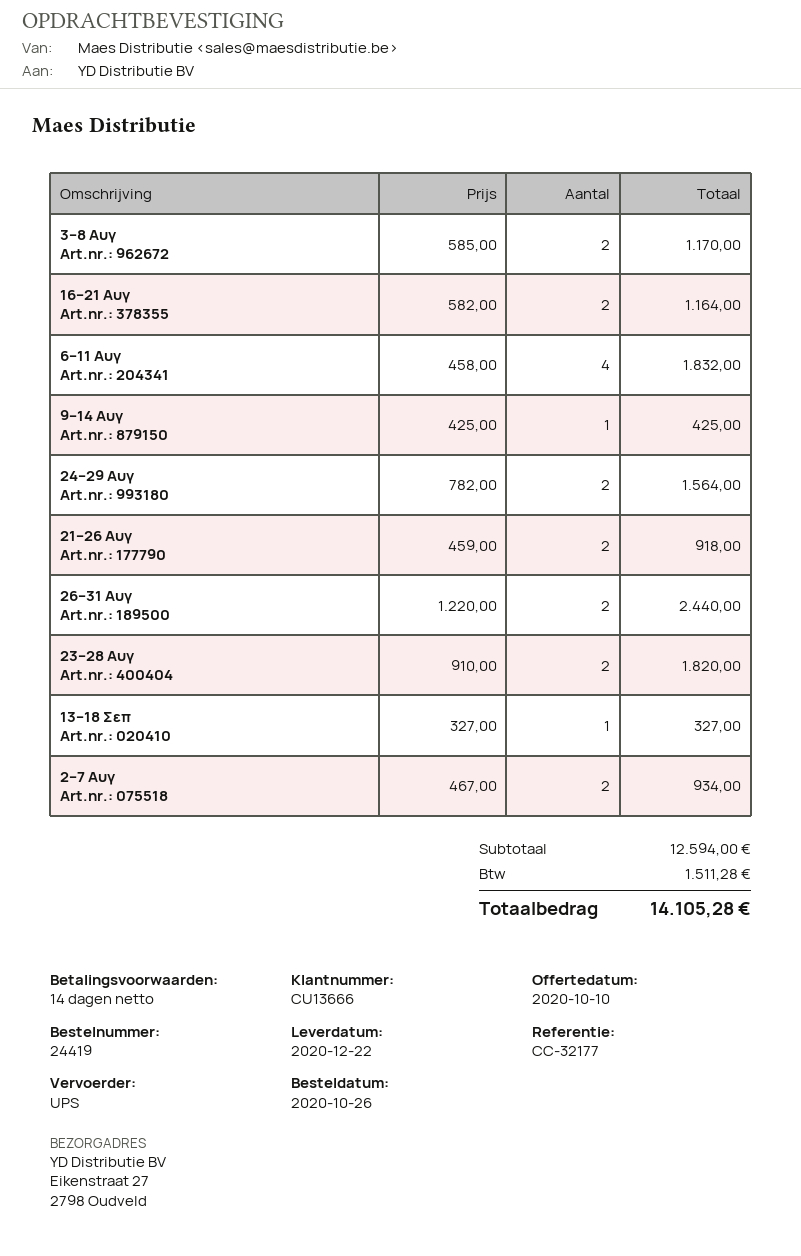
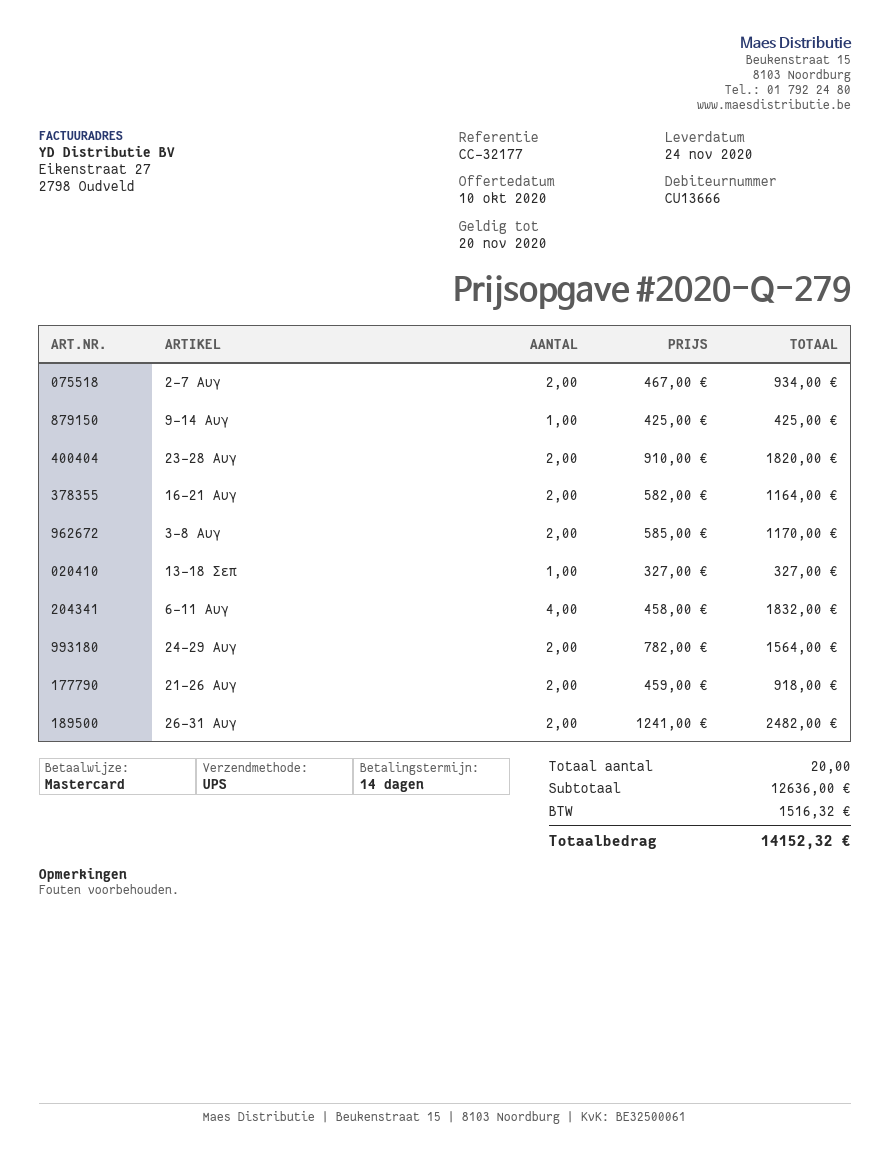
delivery date: 2020-12-22 -> 2020-11-24
26–31 Αυγ: 2 x 1220.00 = 2440.00 -> 2 x 1241.00 = 2482.00
subtotal: 12594.00 -> 12636.00
tax: 1511.28 -> 1516.32
total: 14105.28 -> 14152.32

